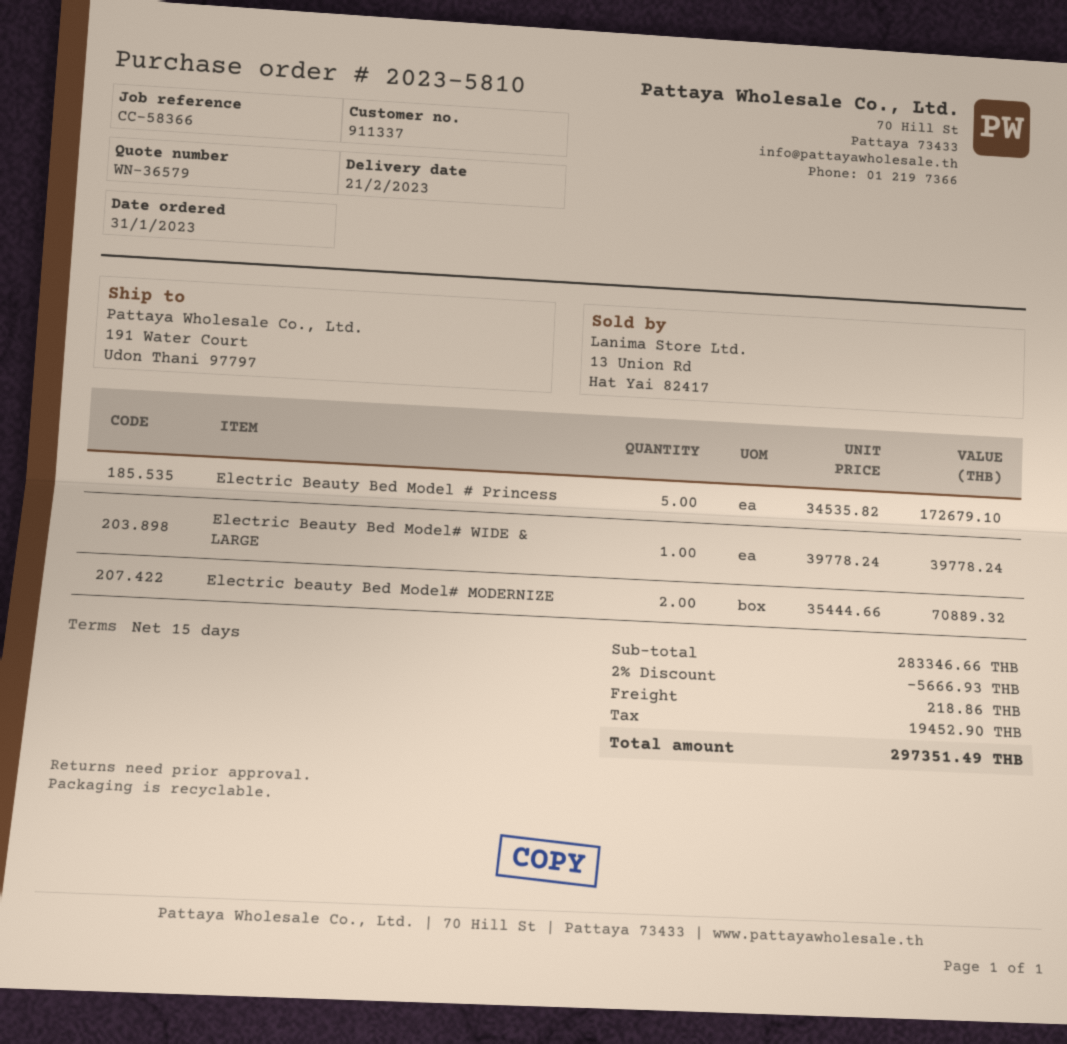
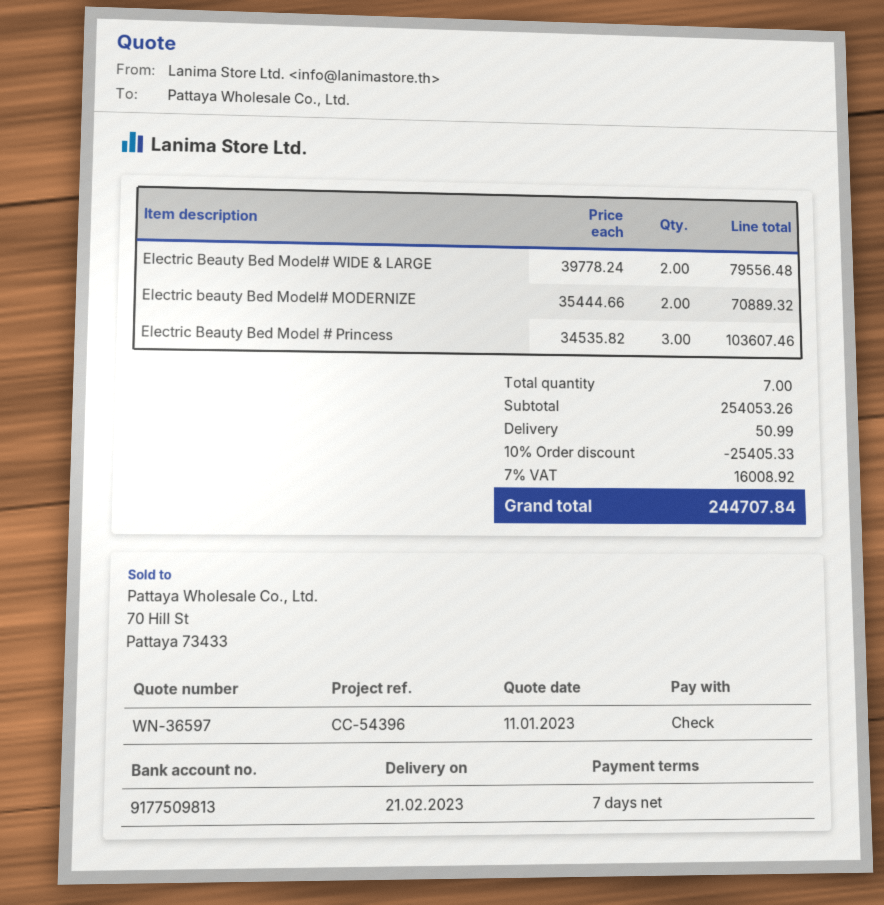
quote number: WN-36579 -> WN-36597
payment terms: 15 days -> 7 days
reference: CC-58366 -> CC-54396
Electric Beauty Bed Model # Princess: 5 x 34535.82 = 172679.10 -> 3 x 34535.82 = 103607.46
Electric Beauty Bed Model# WIDE & LARGE: 1 x 39778.24 = 39778.24 -> 2 x 39778.24 = 79556.48
subtotal: 283346.66 -> 254053.26
discount: 2% = 5666.93 -> 10% = 25405.33
shipping: 218.86 -> 50.99
tax: 19452.90 -> 16008.92
total: 297351.49 -> 244707.84

